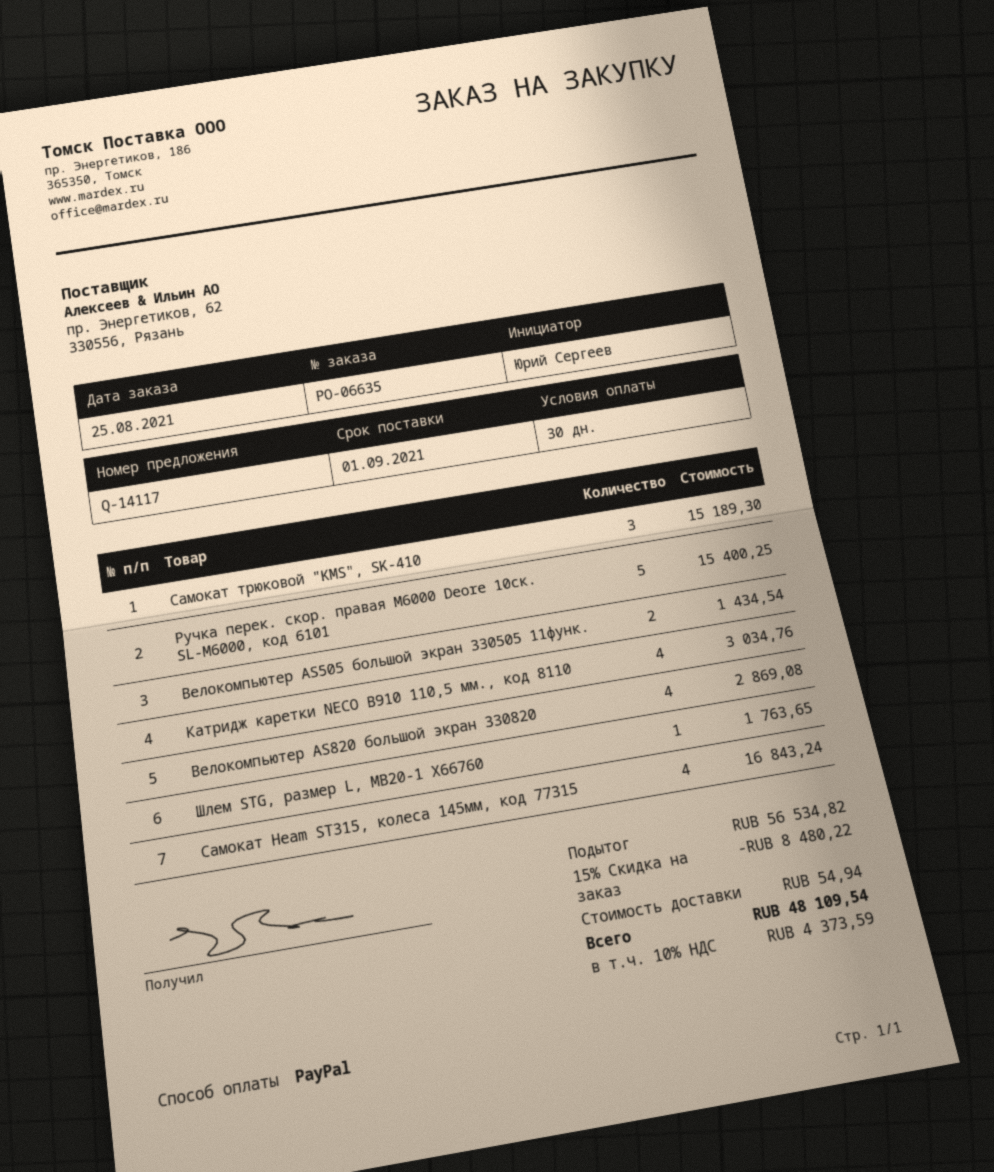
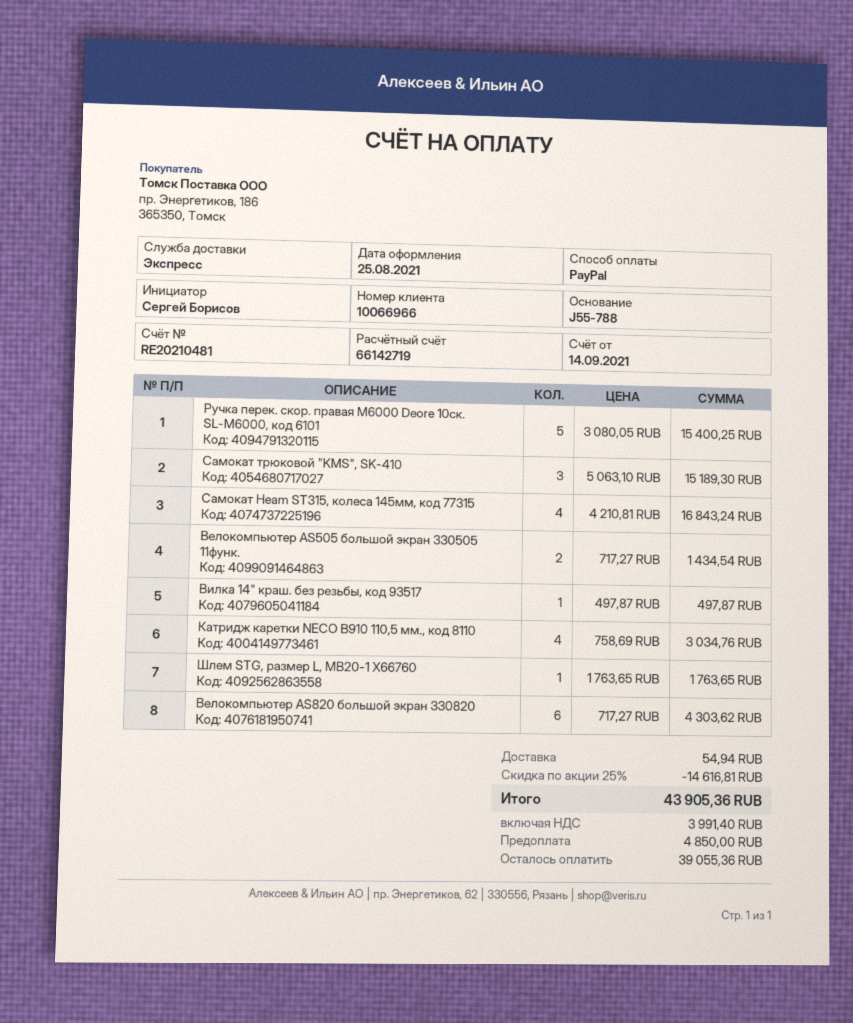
ordered by: Юрий Сергеев -> Сергей Борисов
Велокомпьютер AS820 большой экран 330820: 4 for 2869.08 -> 6 for 4303.62
Вилка 14" краш. без резьбы, код 93517: none -> 1 for 497.87
discount: 15% = 8480.22 -> 25% = 14616.81
tax: 4373.59 -> 3991.40
total: 48109.54 -> 43905.36

